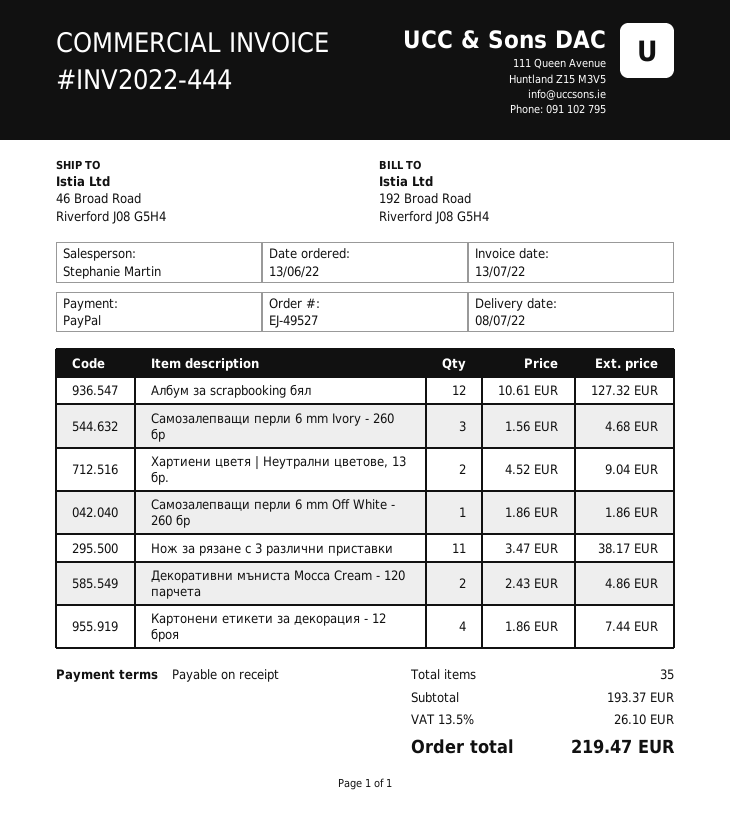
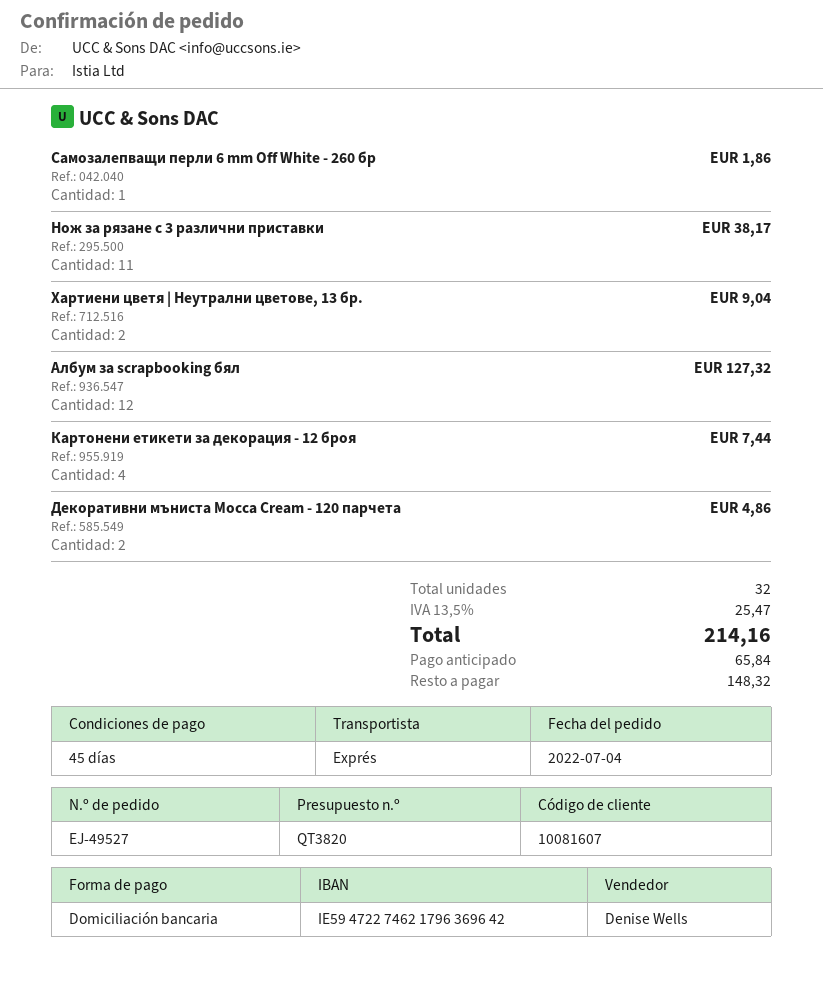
order date: 2022-06-13 -> 2022-07-04
payment terms: on receipt -> 45 days
sales rep: Stephanie Martin -> Denise Wells
payment method: PayPal -> direct debit
Самозалепващи перли 6 mm Ivory - 260 бр: 3 for 4.68 -> none
total quantity: 35 -> 32
tax: 13.5% = 26.10 -> 13.5% = 25.47
total: 219.47 -> 214.16

